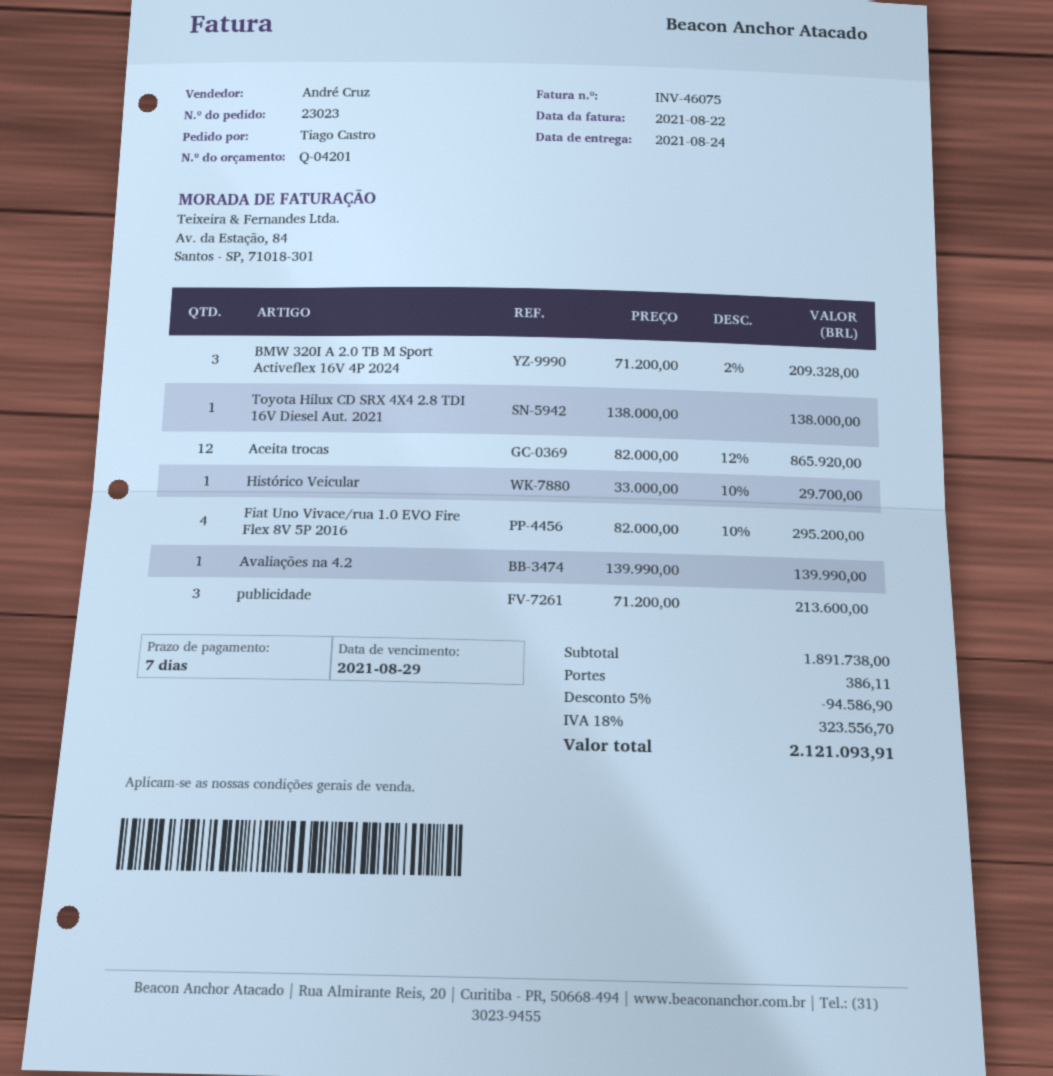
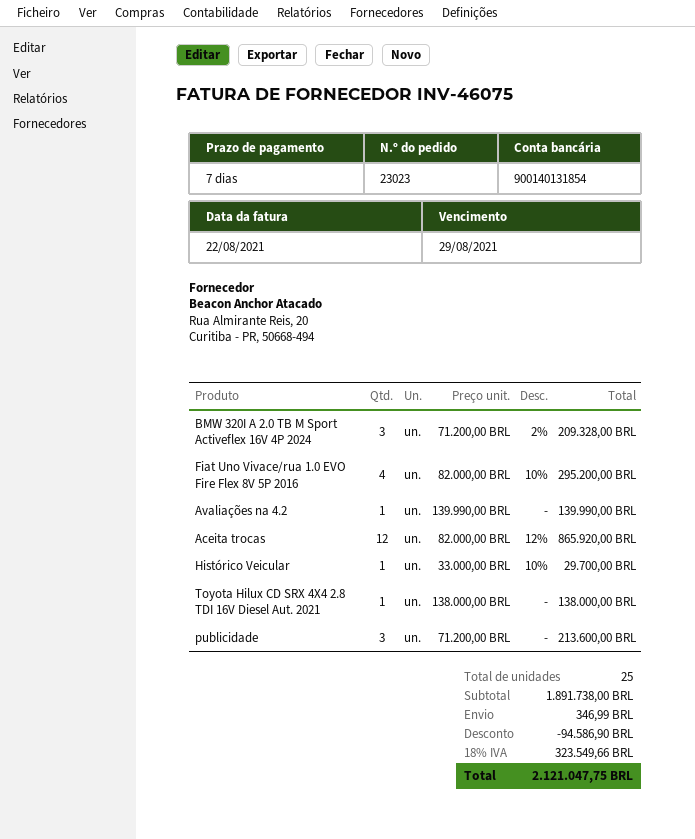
shipping: 386.11 -> 346.99
tax: 18% = 323556.70 -> 18% = 323549.66
total: 2121093.91 -> 2121047.75

